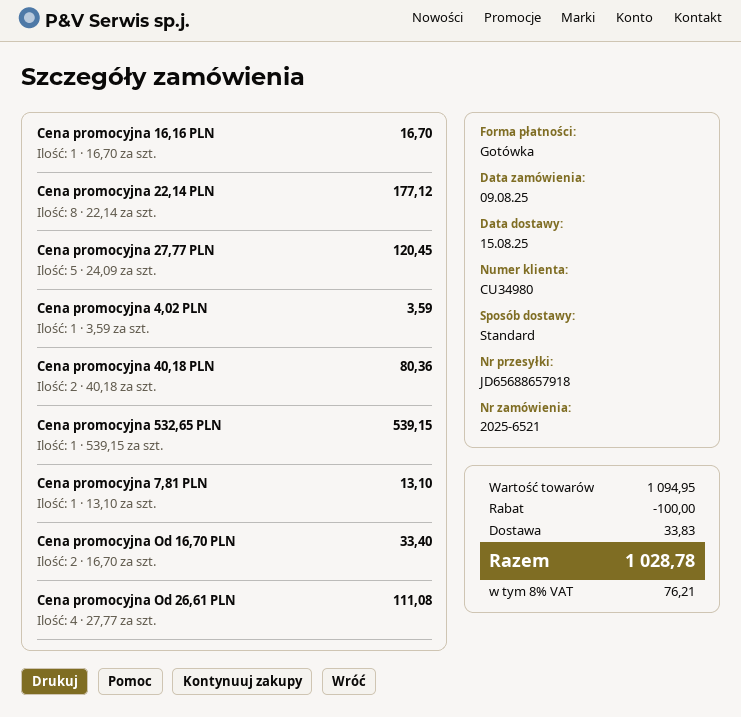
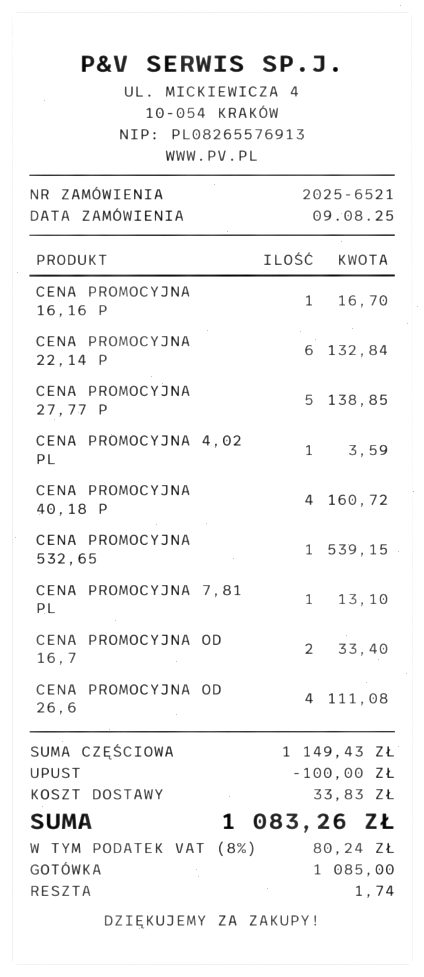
Cena promocyjna 22,14 PLN: 8 for 177.12 -> 6 for 132.84
Cena promocyjna 27,77 PLN: 5 for 120.45 -> 5 for 138.85
Cena promocyjna 40,18 PLN: 2 for 80.36 -> 4 for 160.72
subtotal: 1094.95 -> 1149.43
tax: 8% = 76.21 -> 8% = 80.24
total: 1028.78 -> 1083.26

